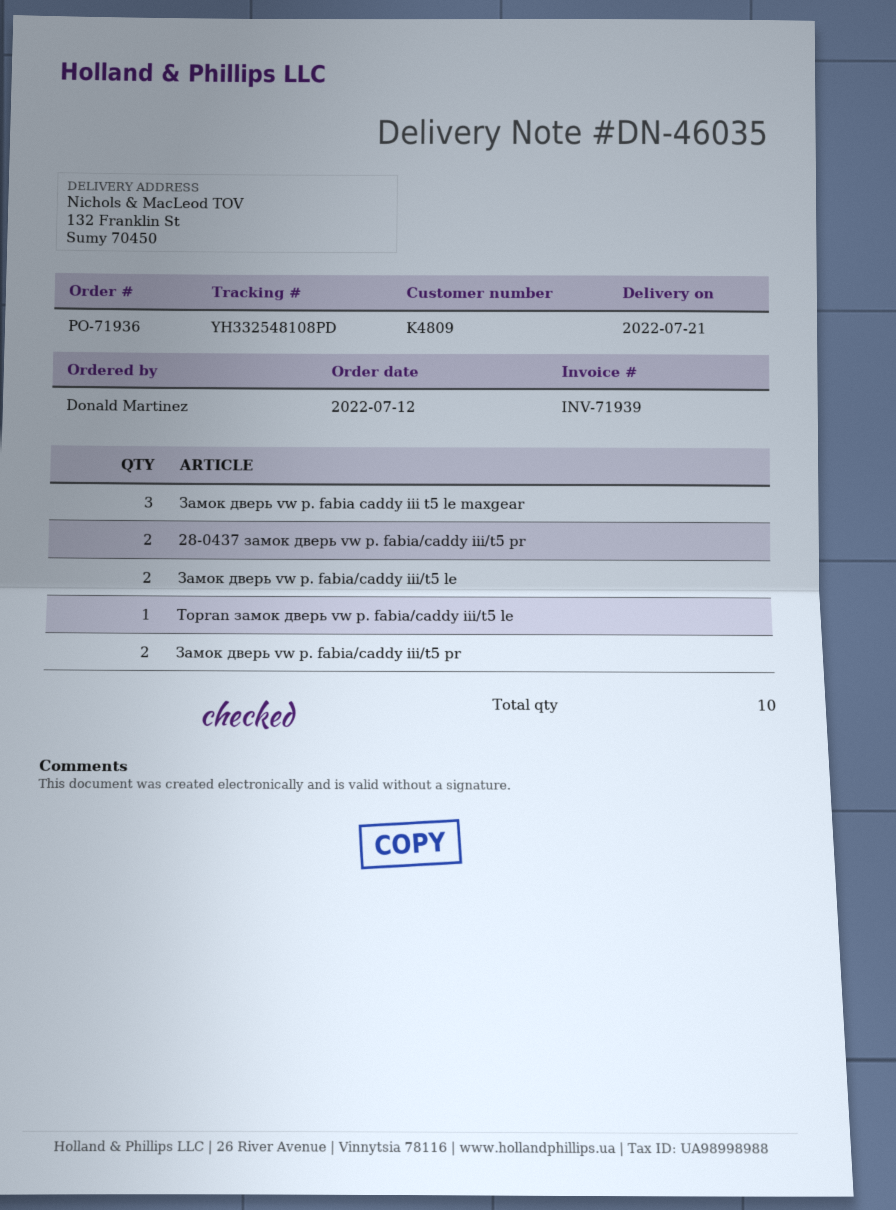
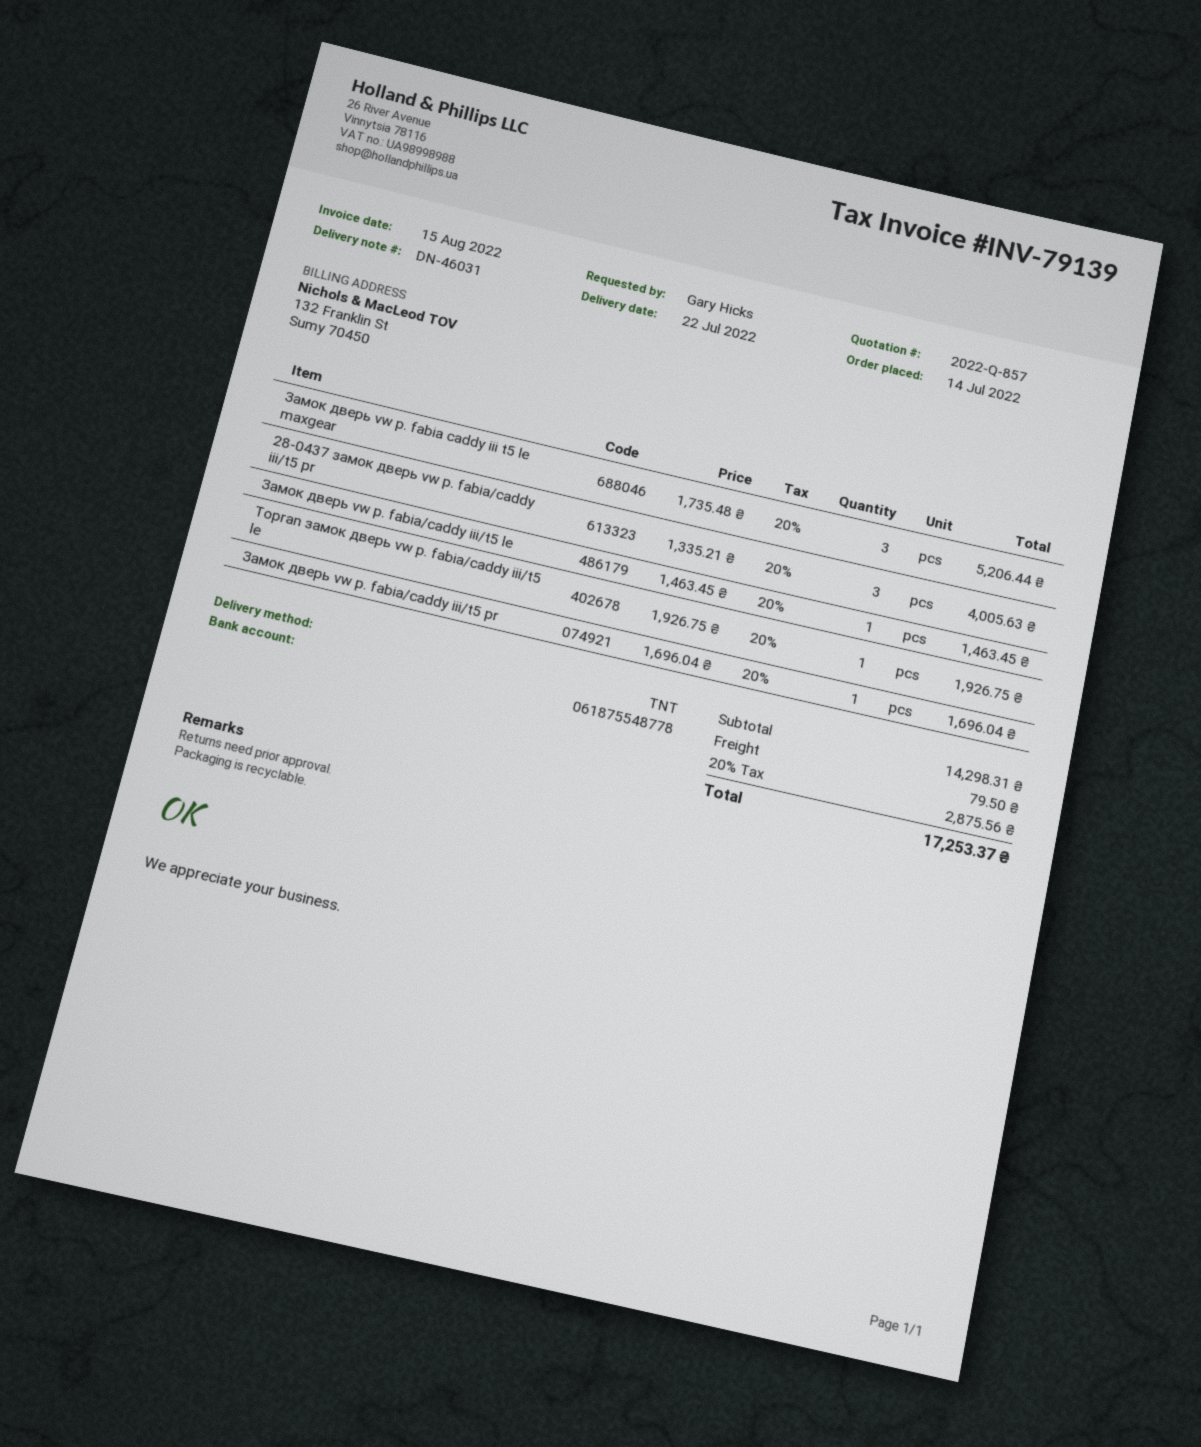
order date: 2022-07-12 -> 2022-07-14
delivery note number: DN-46035 -> DN-46031
delivery date: 2022-07-21 -> 2022-07-22
invoice number: INV-71939 -> INV-79139
ordered by: Donald Martinez -> Gary Hicks
28-0437 замок дверь vw p. fabia/caddy iii/t5 pr: 2 -> 3
Замок дверь vw p. fabia/caddy iii/t5 le: 2 -> 1
Замок дверь vw p. fabia/caddy iii/t5 pr: 2 -> 1

